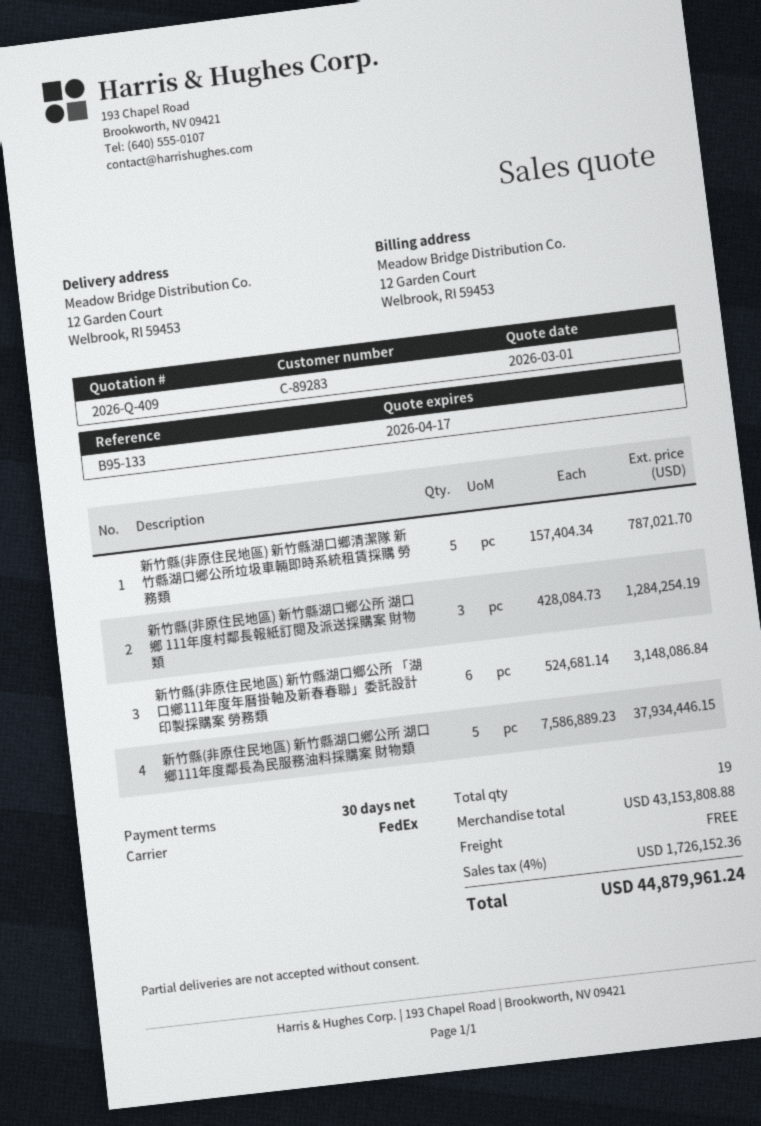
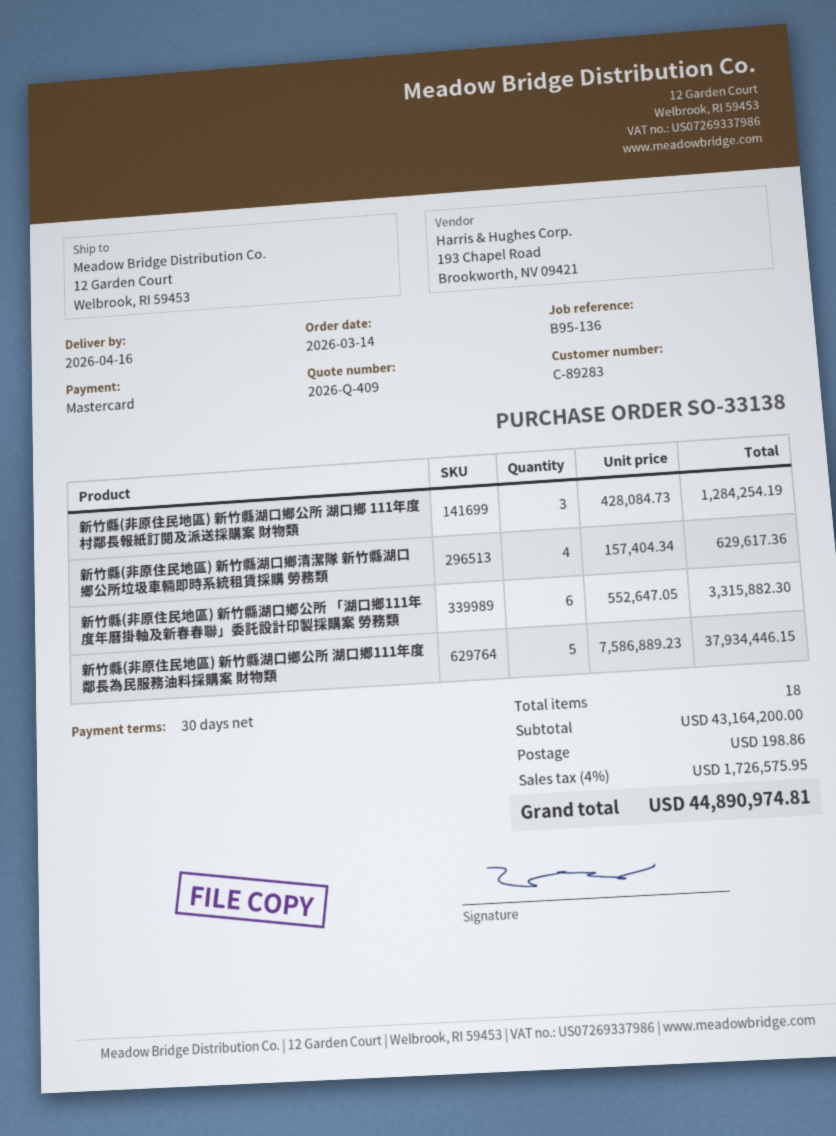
reference: B95-133 -> B95-136
新竹縣(非原住民地區) 新竹縣湖口鄉清潔隊 新竹縣湖口鄉公所垃圾車輛即時系統租賃採購 勞務類: 5 x 157404.34 = 787021.70 -> 4 x 157404.34 = 629617.36
新竹縣(非原住民地區) 新竹縣湖口鄉公所 「湖口鄉111年度年曆掛軸及新春春聯」委託設計印製採購案 勞務類: 6 x 524681.14 = 3148086.84 -> 6 x 552647.05 = 3315882.30
total quantity: 19 -> 18
subtotal: 43153808.88 -> 43164200.00
shipping: 0.00 -> 198.86
tax: 4% = 1726152.36 -> 4% = 1726575.95
total: 44879961.24 -> 44890974.81

